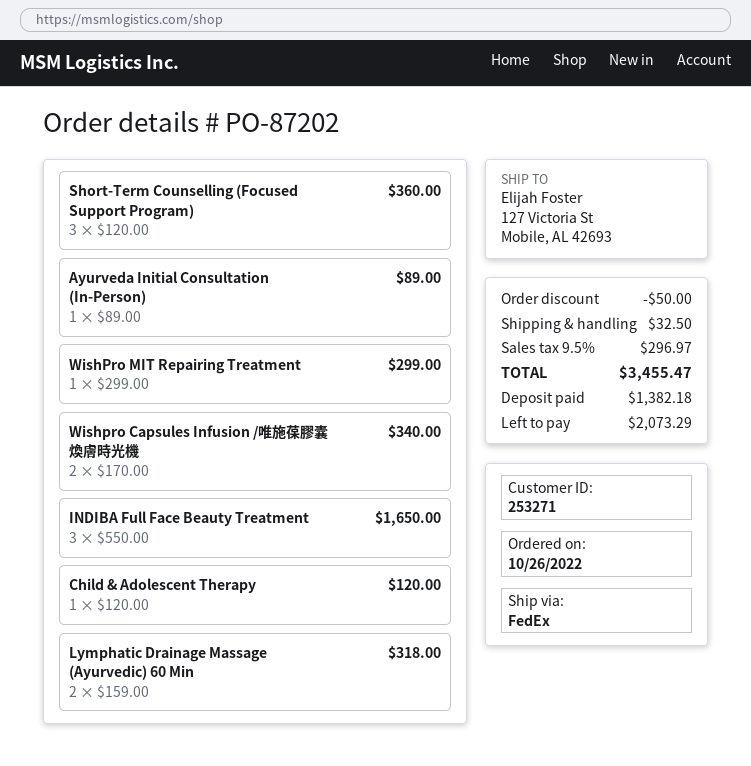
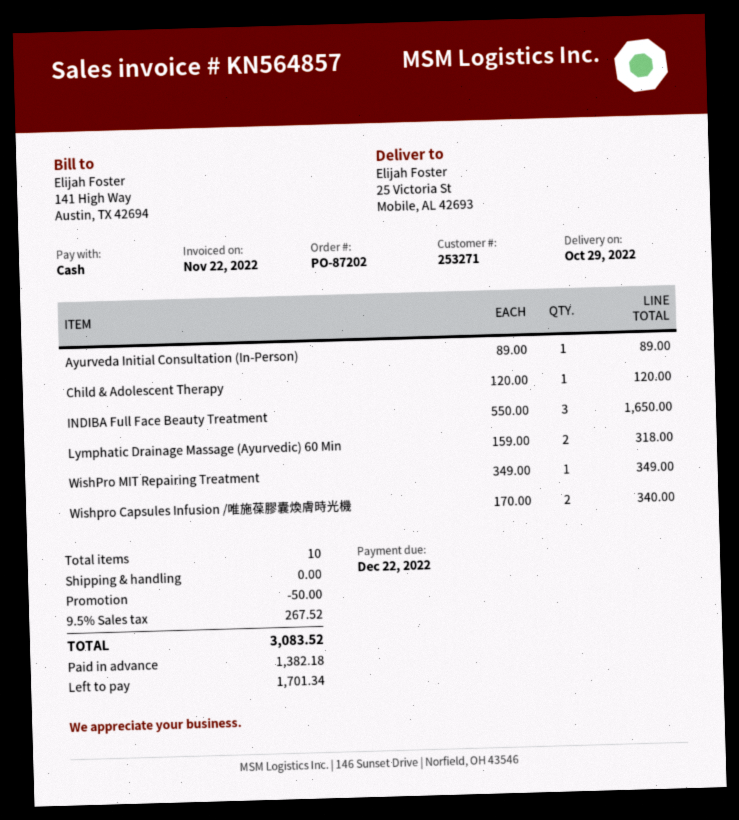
ship to: 127 Victoria St, Mobile, AL 42693 -> 25 Victoria St, Mobile, AL 42693
Short-Term Counselling (Focused Support Program): 3 x 120.00 = 360.00 -> none
WishPro MIT Repairing Treatment: 1 x 299.00 = 299.00 -> 1 x 349.00 = 349.00
shipping: 32.50 -> 0.00
tax: 9.5% = 296.97 -> 9.5% = 267.52
total: 3455.47 -> 3083.52
balance: 2073.29 -> 1701.34

